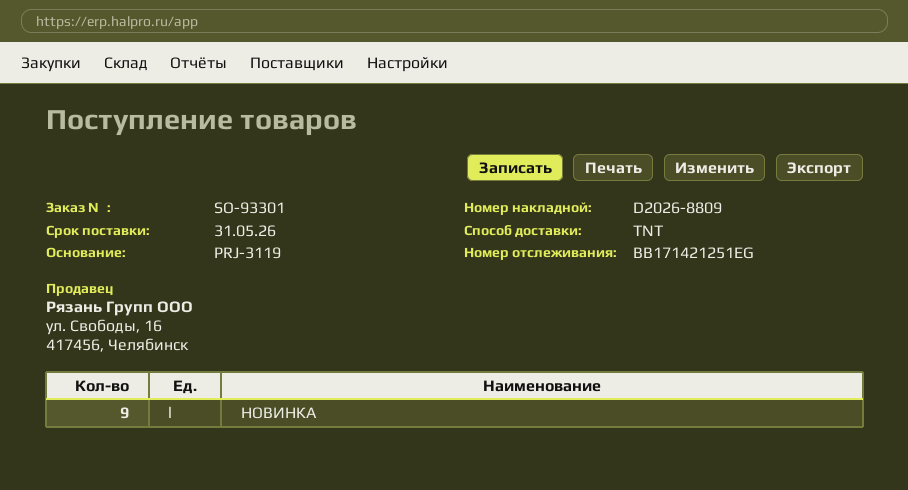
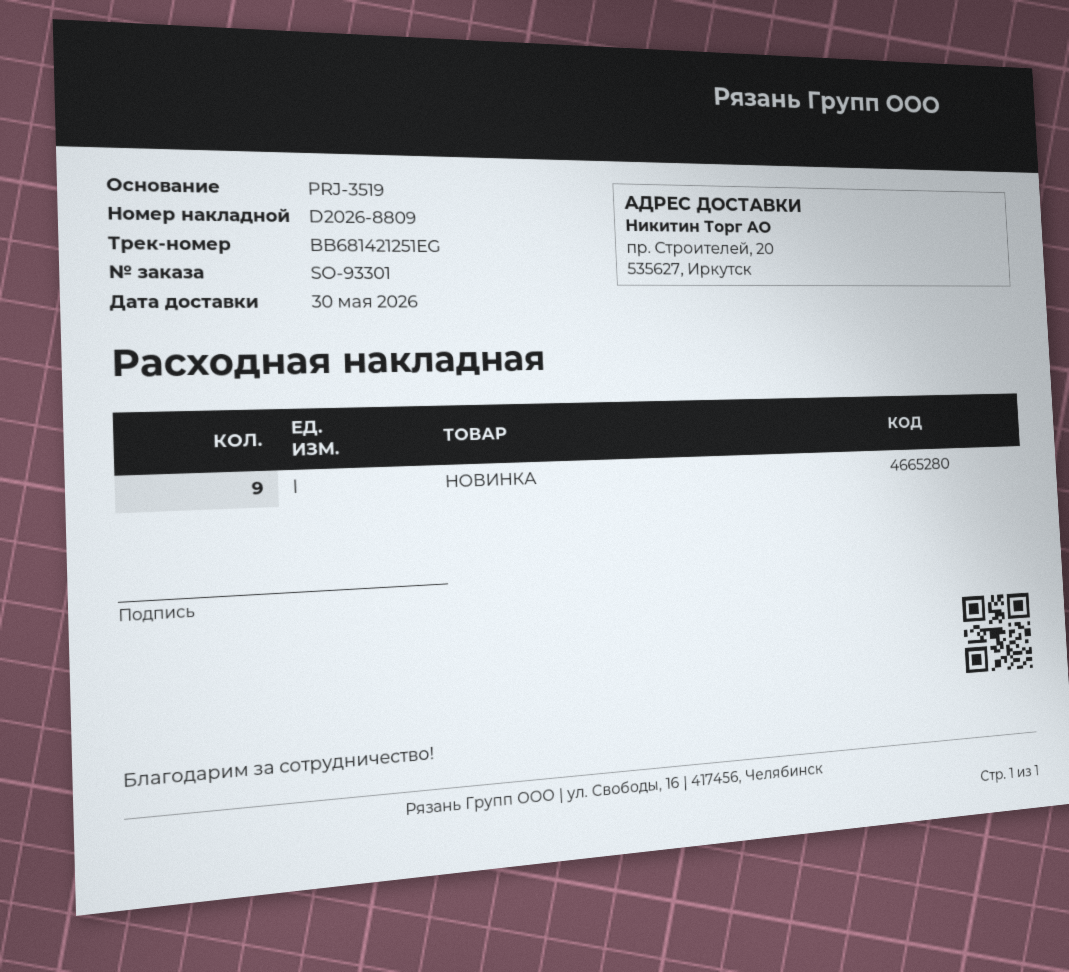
delivery date: 2026-05-31 -> 2026-05-30
reference: PRJ-3119 -> PRJ-3519
tracking number: BB171421251EG -> BB681421251EG

